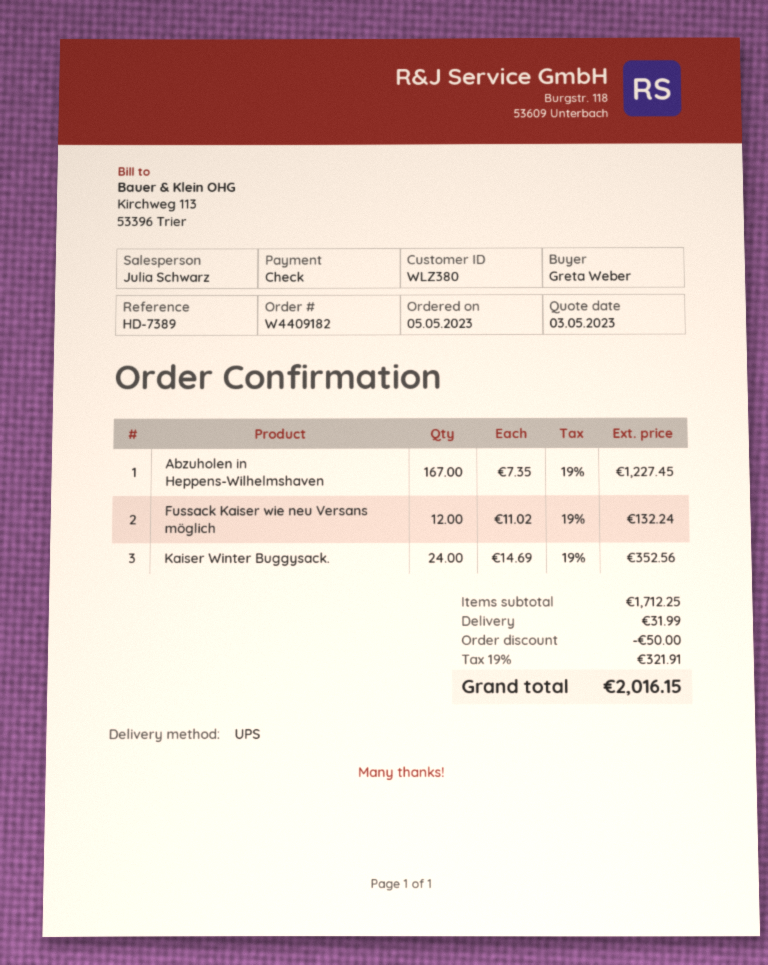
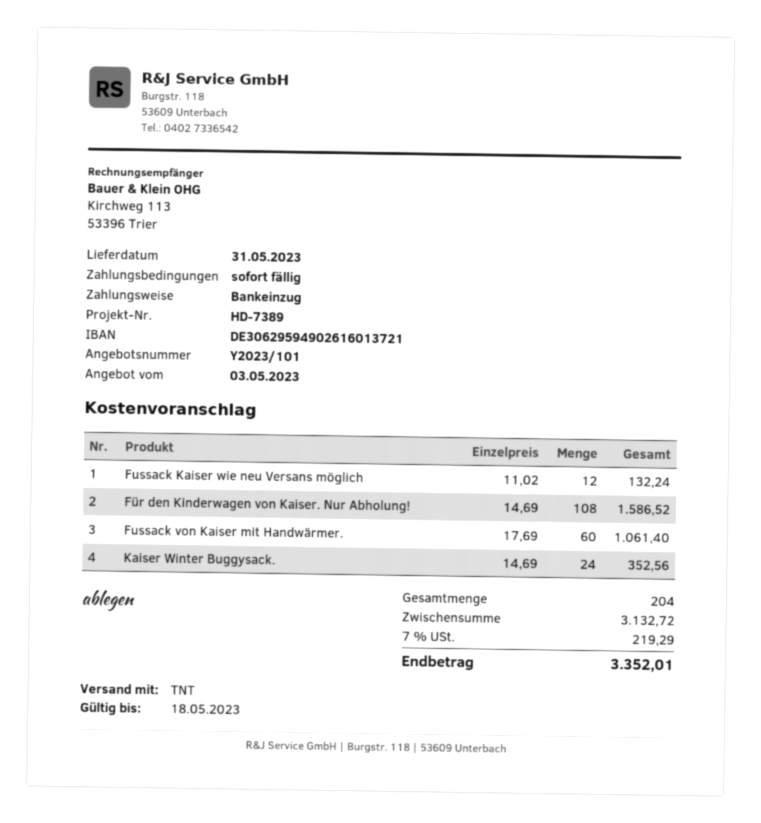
payment method: cheque -> direct debit
shipping method: UPS -> TNT
Abzuholen in Heppens-Wilhelmshaven: 167 x 7.35 = 1227.45 -> none
Für den Kinderwagen von Kaiser. Nur Abholung!: none -> 108 x 14.69 = 1586.52
Fussack von Kaiser mit Handwärmer.: none -> 60 x 17.69 = 1061.40
subtotal: 1712.25 -> 3132.72
discount: 50.00 -> none
shipping: 31.99 -> none
tax: 19% = 321.91 -> 7% = 219.29
total: 2016.15 -> 3352.01

